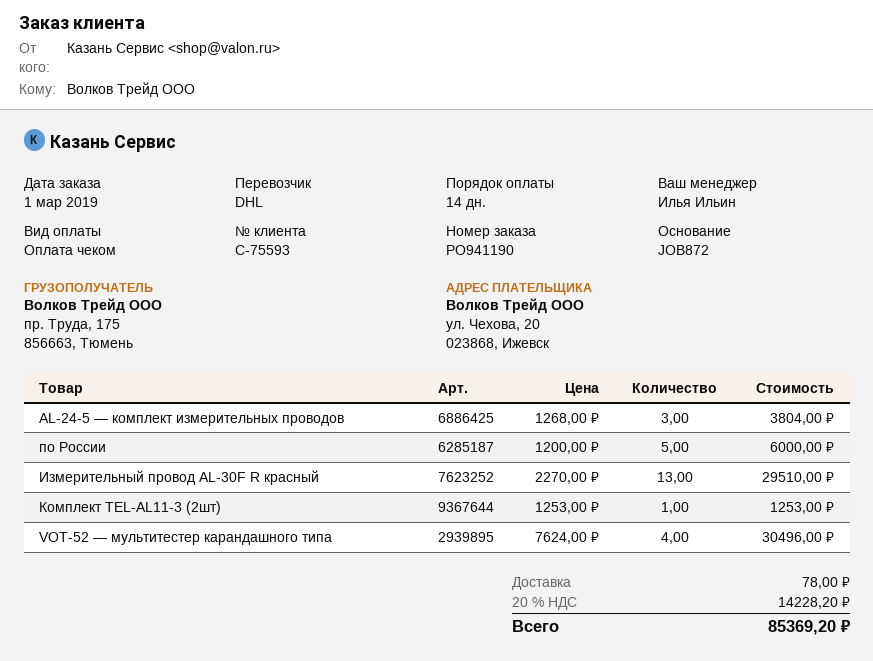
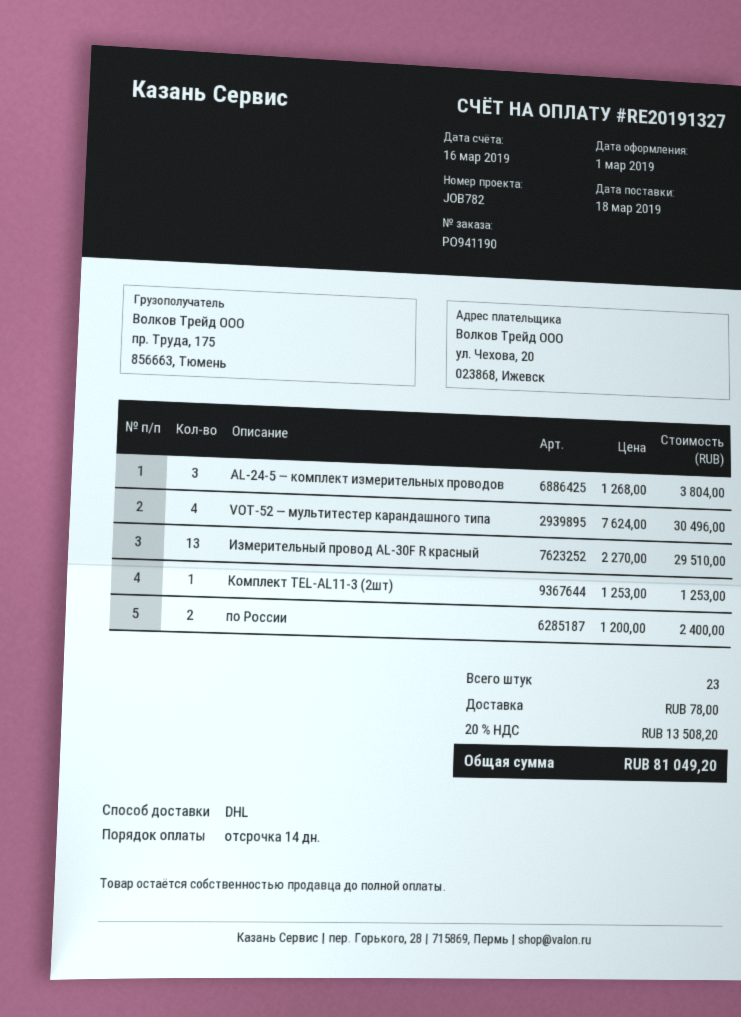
reference: JOB872 -> JOB782
по России: 5 x 1200.00 = 6000.00 -> 2 x 1200.00 = 2400.00
tax: 20% = 14228.20 -> 20% = 13508.20
total: 85369.20 -> 81049.20

